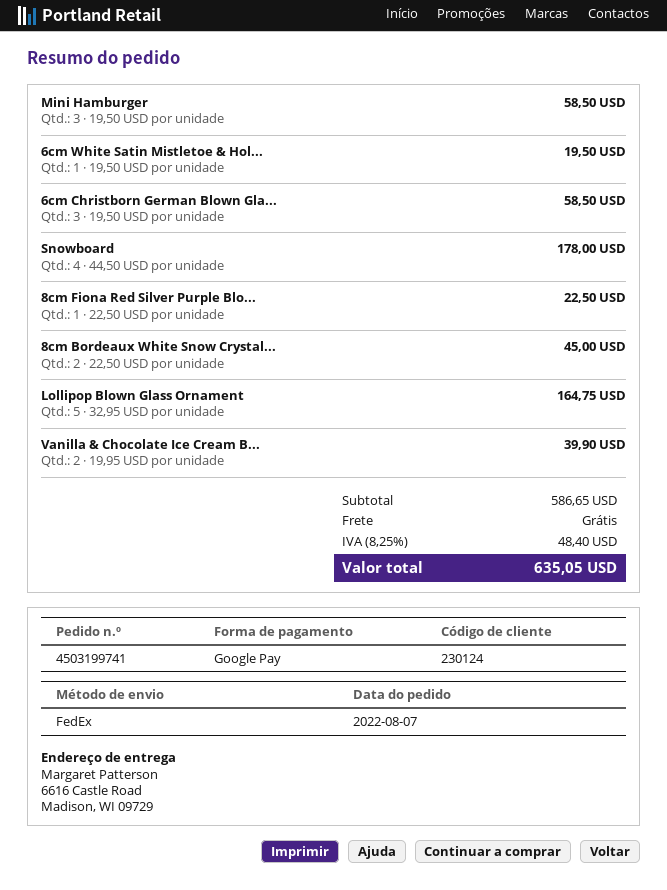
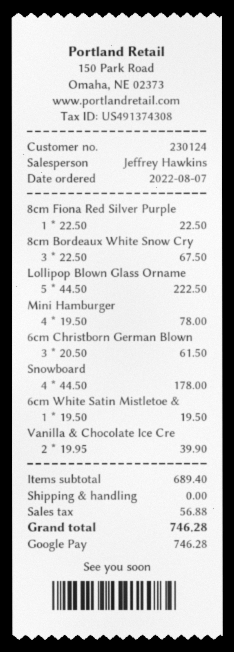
Mini Hamburger: 3 x 19.50 = 58.50 -> 4 x 19.50 = 78.00
6cm Christborn German Blown Gla...: 3 x 19.50 = 58.50 -> 3 x 20.50 = 61.50
8cm Bordeaux White Snow Crystal...: 2 x 22.50 = 45.00 -> 3 x 22.50 = 67.50
Lollipop Blown Glass Ornament: 5 x 32.95 = 164.75 -> 5 x 44.50 = 222.50
subtotal: 586.65 -> 689.40
tax: 48.40 -> 56.88
total: 635.05 -> 746.28

